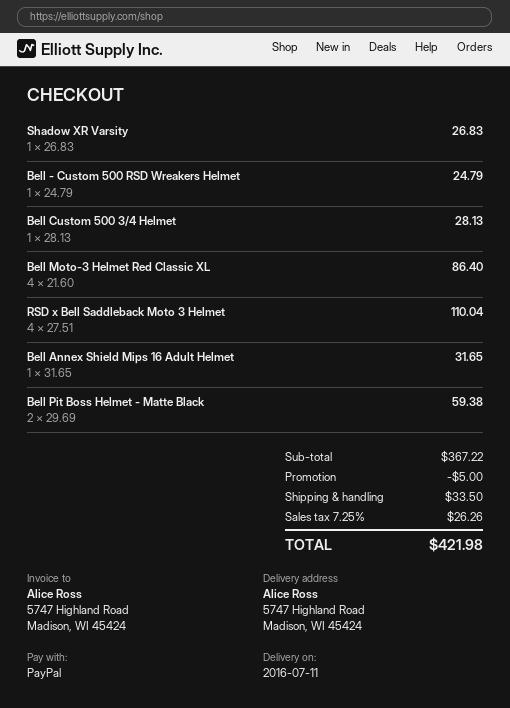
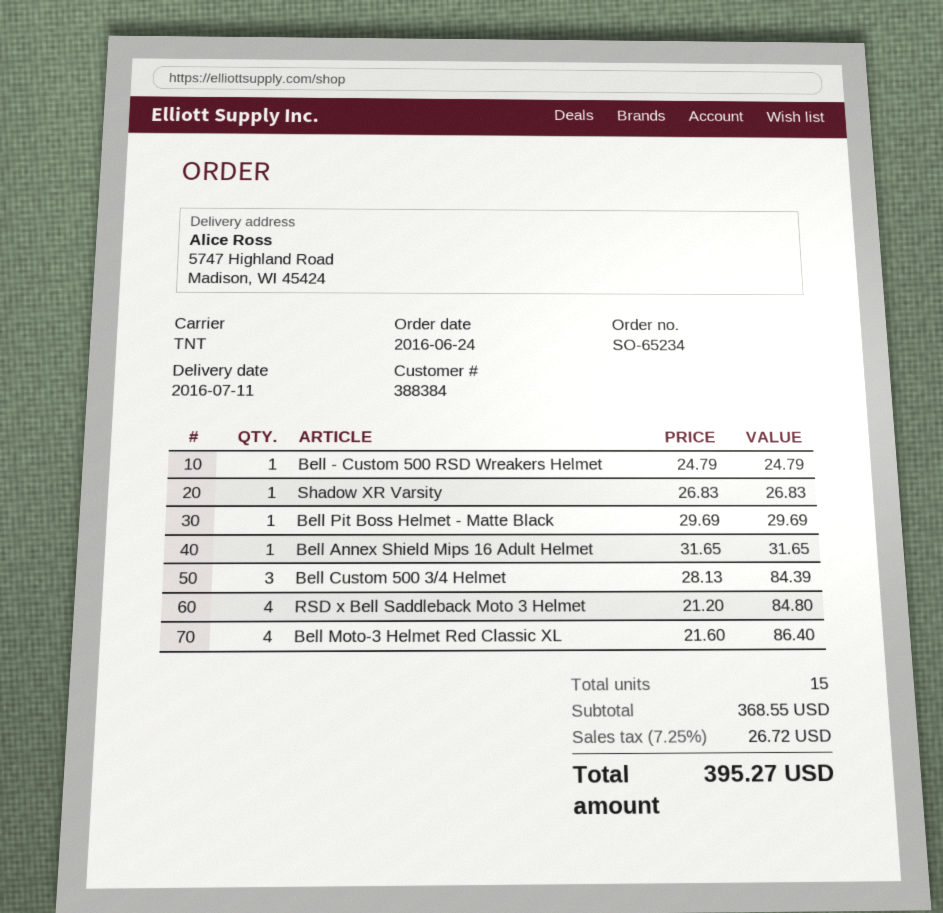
Bell Custom 500 3/4 Helmet: 1 x 28.13 = 28.13 -> 3 x 28.13 = 84.39
RSD x Bell Saddleback Moto 3 Helmet: 4 x 27.51 = 110.04 -> 4 x 21.20 = 84.80
Bell Pit Boss Helmet - Matte Black: 2 x 29.69 = 59.38 -> 1 x 29.69 = 29.69
subtotal: 367.22 -> 368.55
discount: 5.00 -> none
shipping: 33.50 -> none
tax: 7.25% = 26.26 -> 7.25% = 26.72
total: 421.98 -> 395.27

